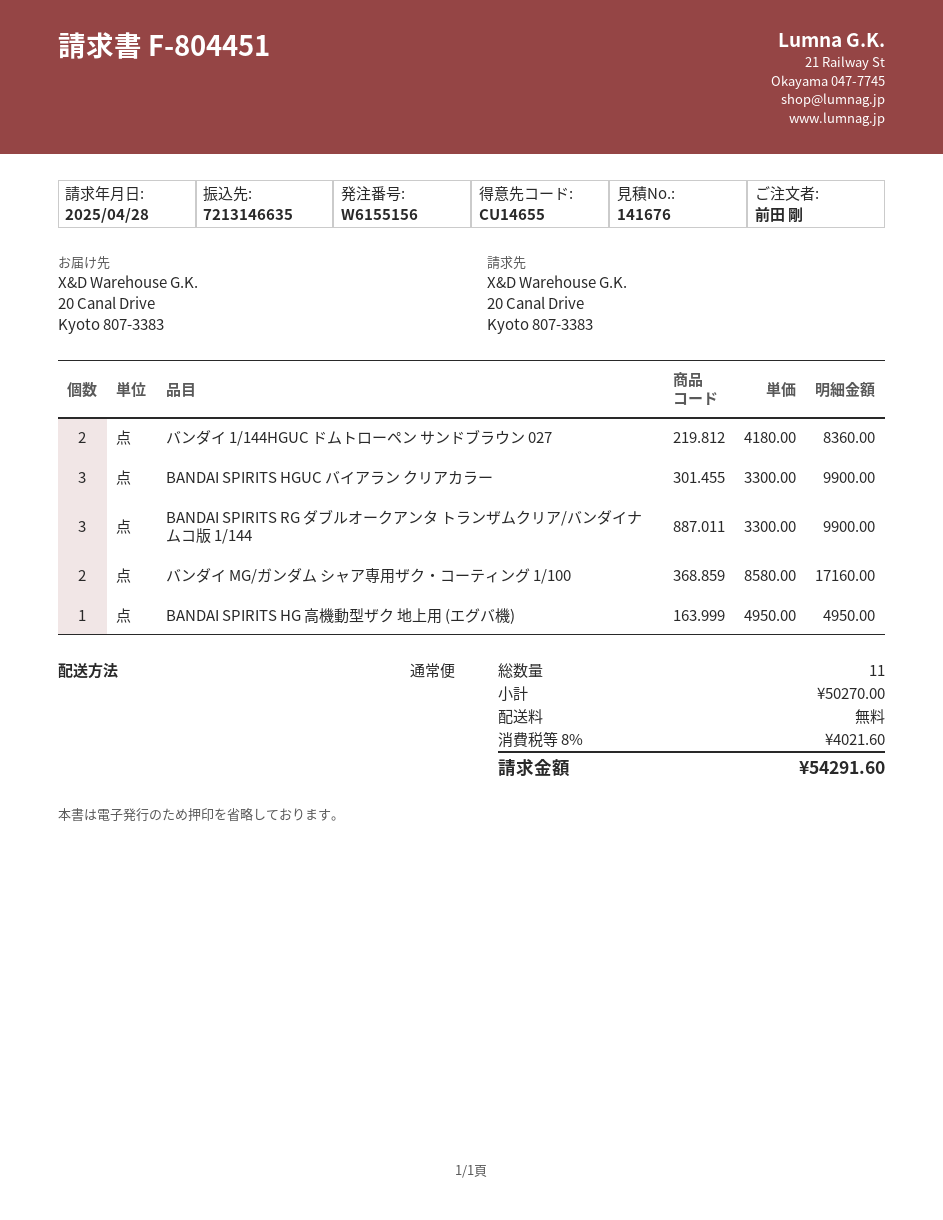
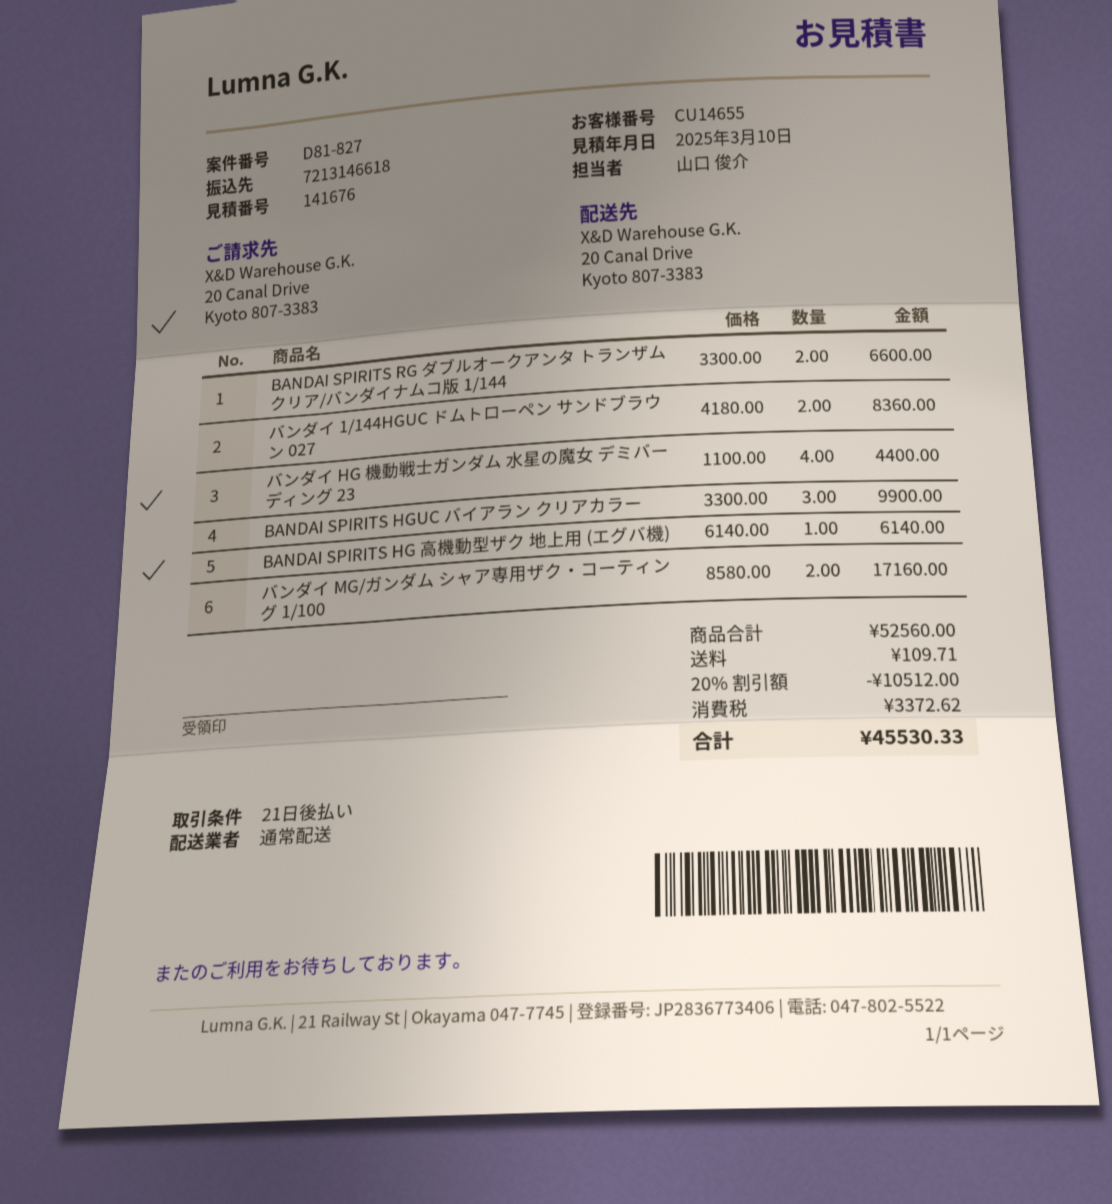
bank account: 7213146635 -> 7213146618
BANDAI SPIRITS RG ダブルオークアンタ トランザムクリア/バンダイナムコ版 1/144: 3 x 3300.00 = 9900.00 -> 2 x 3300.00 = 6600.00
BANDAI SPIRITS HG 高機動型ザク 地上用 (エグバ機): 1 x 4950.00 = 4950.00 -> 1 x 6140.00 = 6140.00
バンダイ HG 機動戦士ガンダム 水星の魔女 デミバーディング 23: none -> 4 x 1100.00 = 4400.00
subtotal: 50270.00 -> 52560.00
discount: none -> 20% = 10512.00
shipping: 0.00 -> 109.71
tax: 4021.60 -> 3372.62
total: 54291.60 -> 45530.33

